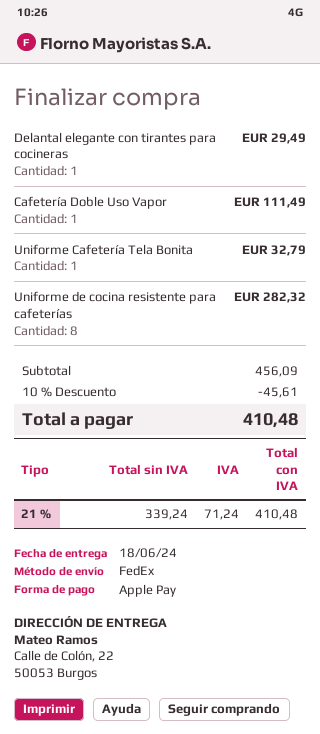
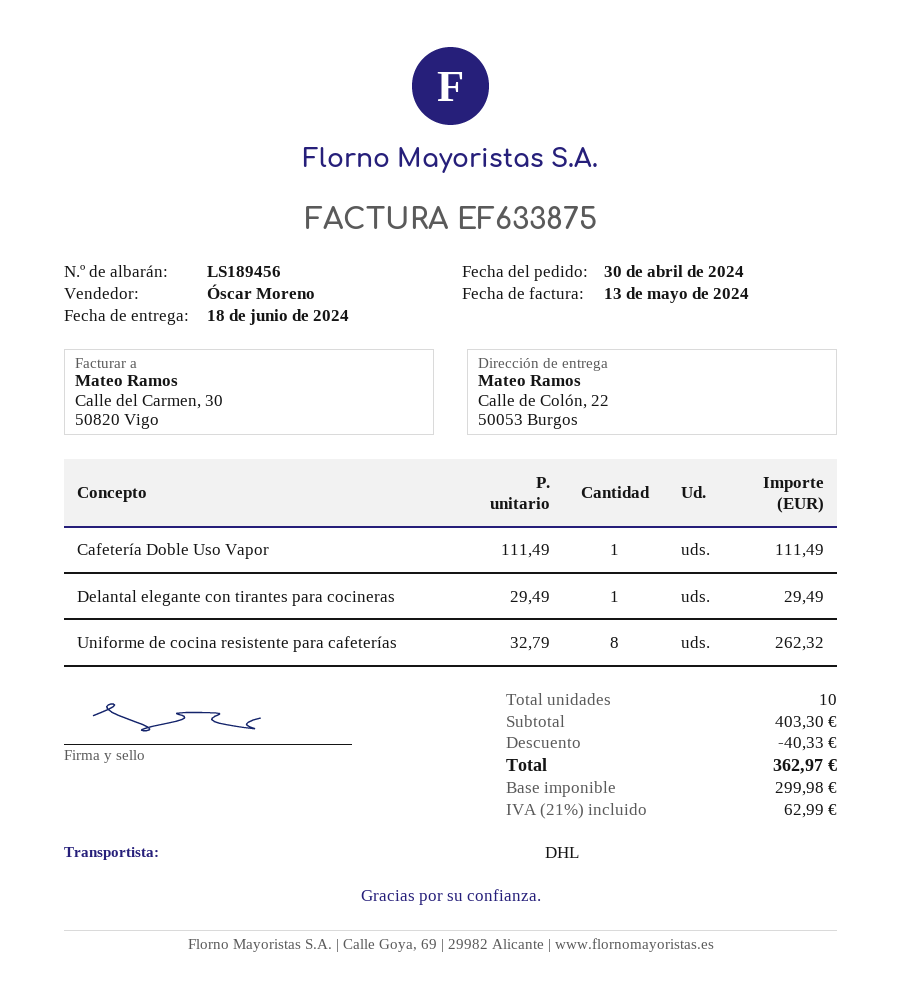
shipping method: FedEx -> DHL
Uniforme Cafetería Tela Bonita: 1 for 32.79 -> none
Uniforme de cocina resistente para cafeterías: 8 for 282.32 -> 8 for 262.32
subtotal: 456.09 -> 403.30
discount: 45.61 -> 40.33
net: 339.24 -> 299.98
tax: 21% = 71.24 -> 21% = 62.99
total: 410.48 -> 362.97

